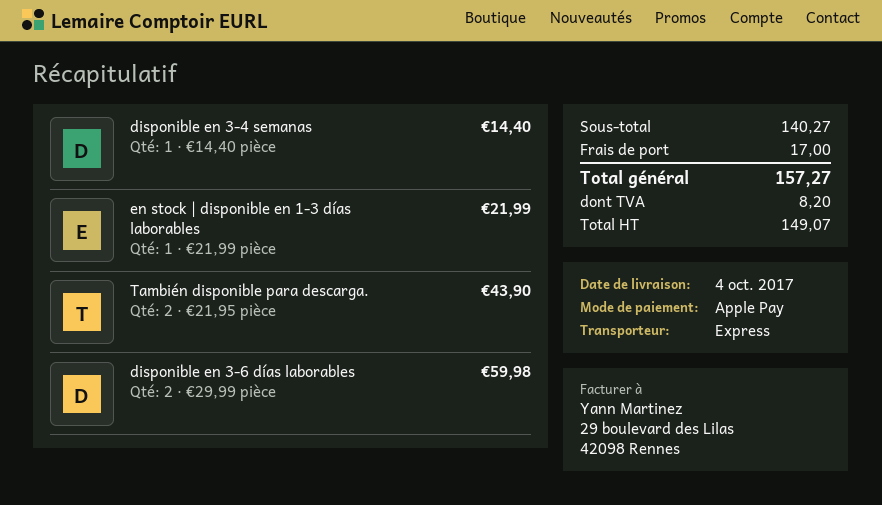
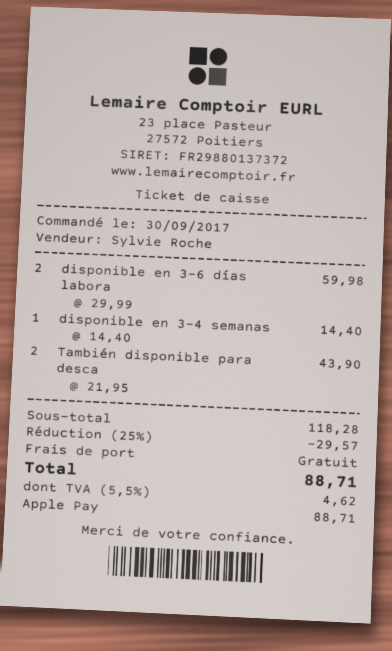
en stock | disponible en 1-3 días laborables: 1 x 21.99 = 21.99 -> none
subtotal: 140.27 -> 118.28
discount: none -> 25% = 29.57
shipping: 17.00 -> 0.00
tax: 8.20 -> 4.62
total: 157.27 -> 88.71

